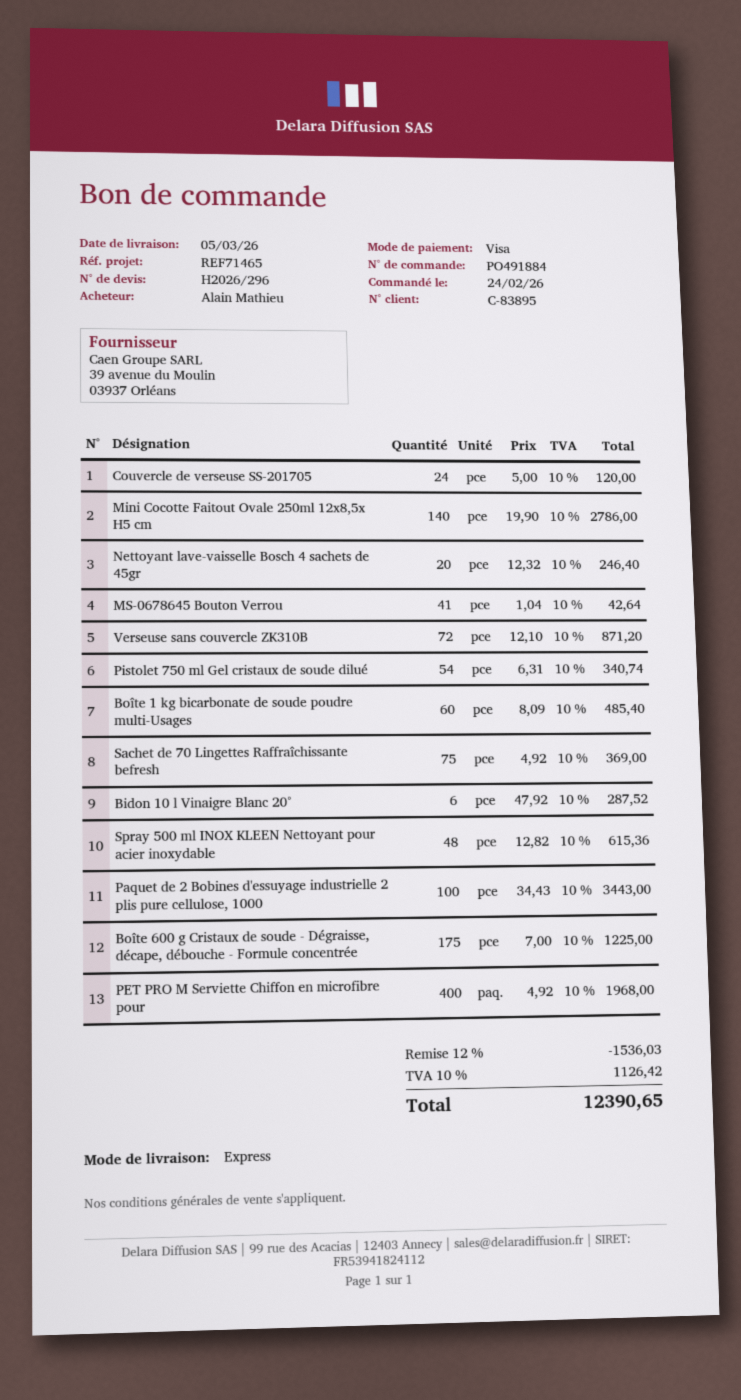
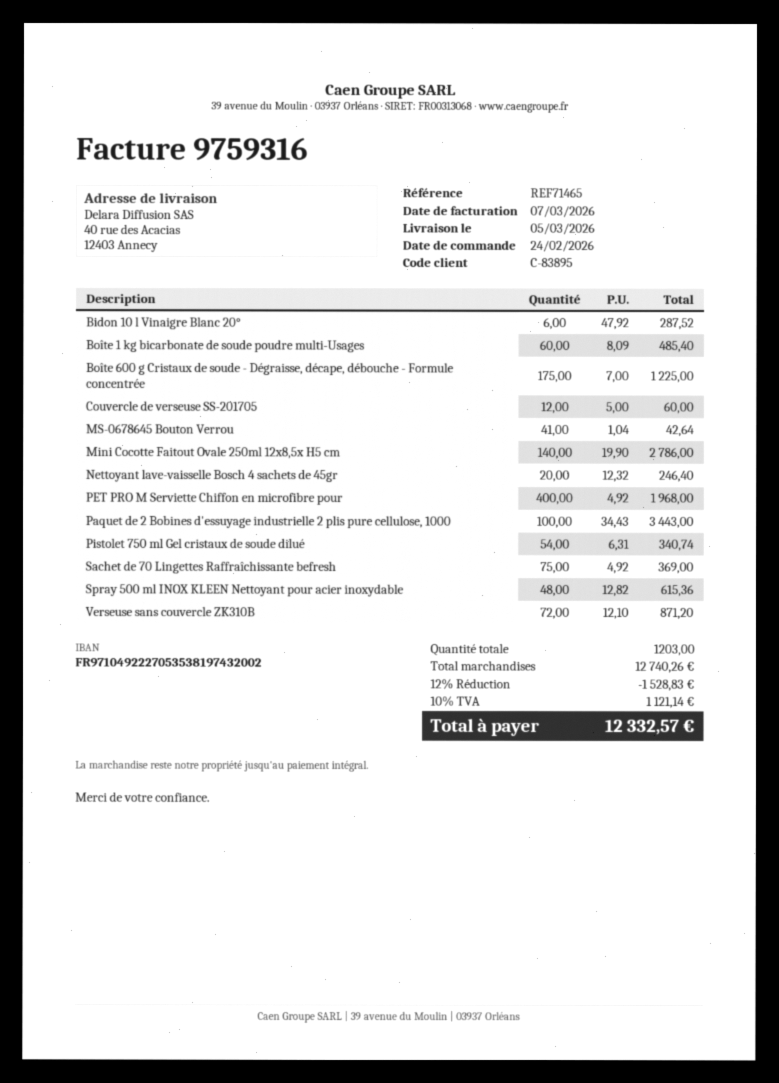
Couvercle de verseuse SS-201705: 24 x 5.00 = 120.00 -> 12 x 5.00 = 60.00
discount: 12% = 1536.03 -> 12% = 1528.83
tax: 10% = 1126.42 -> 10% = 1121.14
total: 12390.65 -> 12332.57

